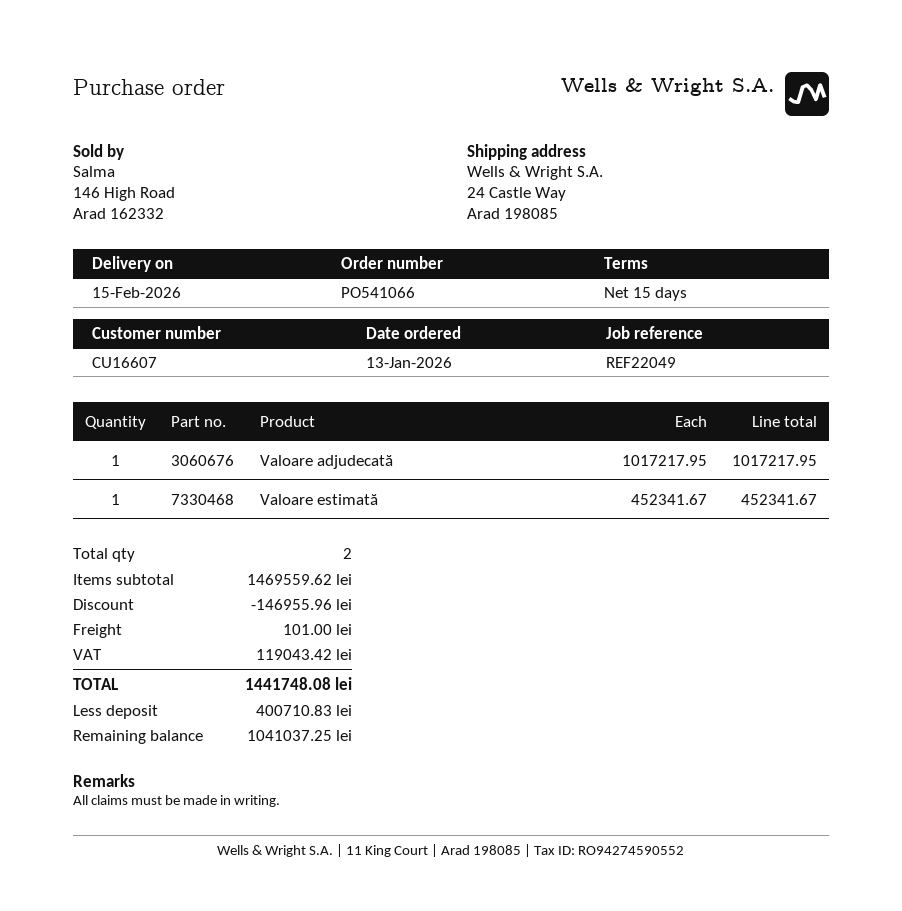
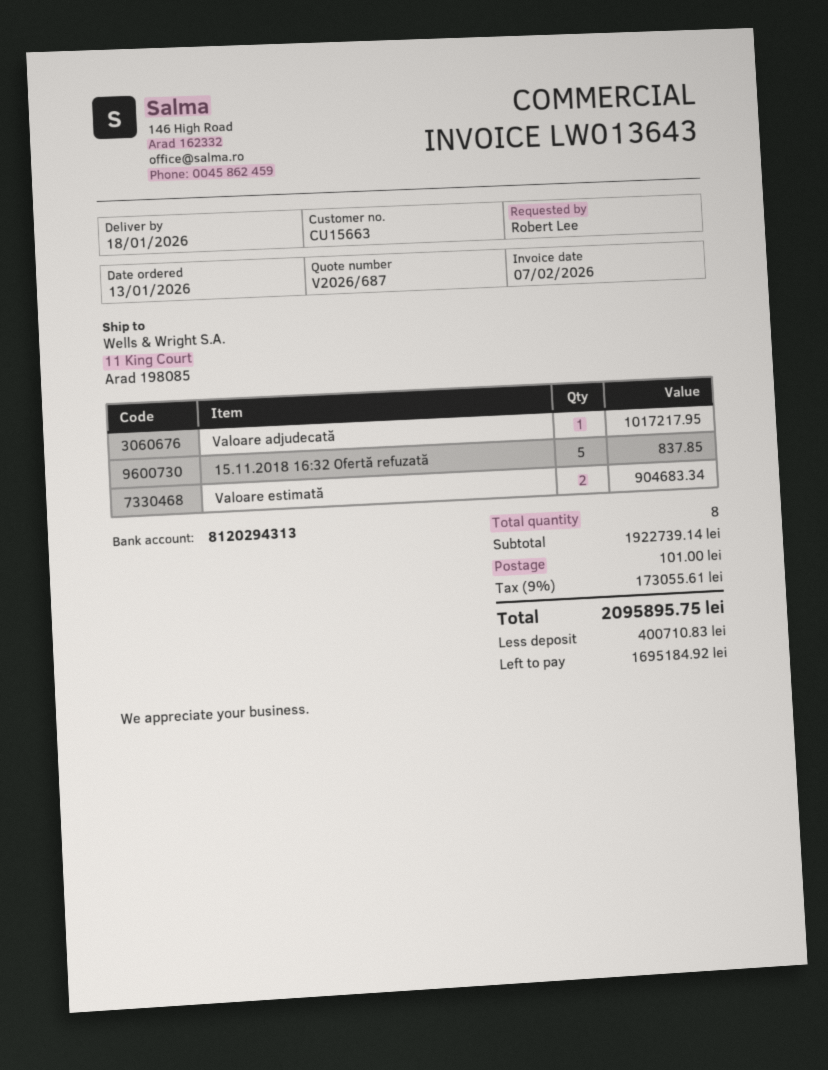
delivery date: 2026-02-15 -> 2026-01-18
customer number: CU16607 -> CU15663
ship to: 24 Castle Way, Arad 198085 -> 11 King Court, Arad 198085
Valoare estimată: 1 for 452341.67 -> 2 for 904683.34
15.11.2018 16:32 Ofertă refuzată: none -> 5 for 837.85
total quantity: 2 -> 8
subtotal: 1469559.62 -> 1922739.14
discount: 146955.96 -> none
tax: 119043.42 -> 173055.61
total: 1441748.08 -> 2095895.75
balance: 1041037.25 -> 1695184.92

